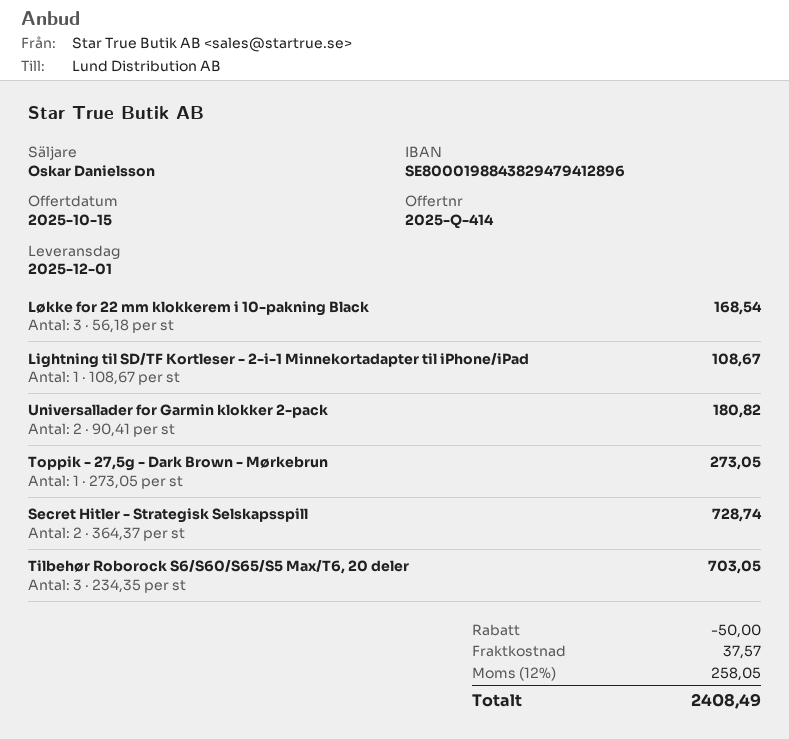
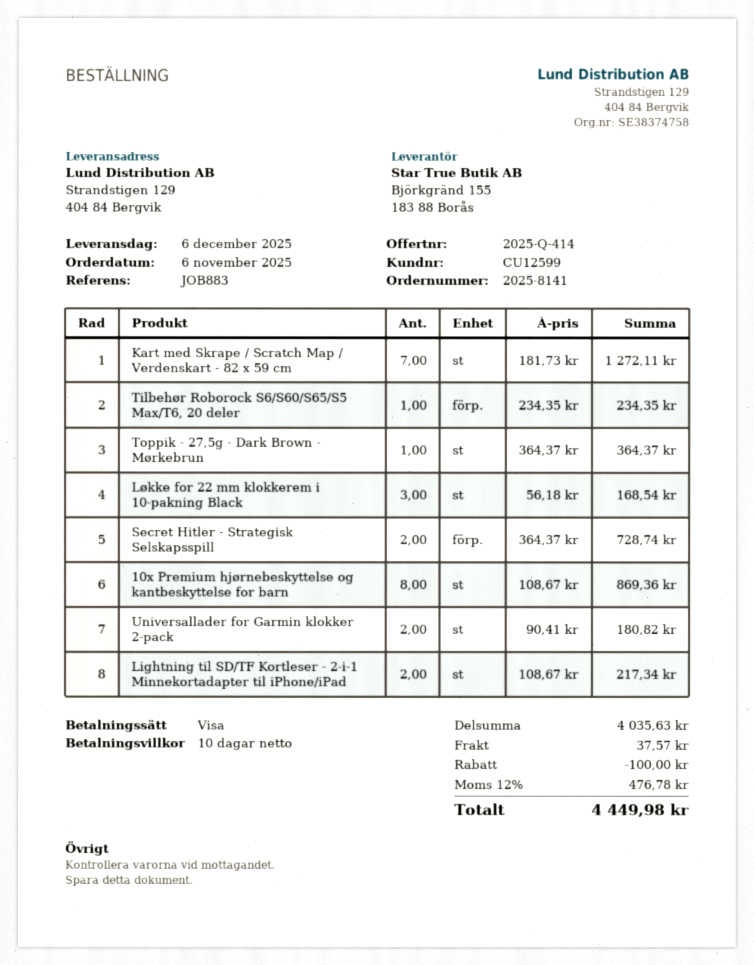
delivery date: 2025-12-01 -> 2025-12-06
Lightning til SD/TF Kortleser - 2-i-1 Minnekortadapter til iPhone/iPad: 1 x 108.67 = 108.67 -> 2 x 108.67 = 217.34
Toppik - 27,5g - Dark Brown - Mørkebrun: 1 x 273.05 = 273.05 -> 1 x 364.37 = 364.37
Tilbehør Roborock S6/S60/S65/S5 Max/T6, 20 deler: 3 x 234.35 = 703.05 -> 1 x 234.35 = 234.35
Kart med Skrape / Scratch Map / Verdenskart - 82 x 59 cm: none -> 7 x 181.73 = 1272.11
10x Premium hjørnebeskyttelse og kantbeskyttelse for barn: none -> 8 x 108.67 = 869.36
discount: 50.00 -> 100.00
tax: 12% = 258.05 -> 12% = 476.78
total: 2408.49 -> 4449.98

